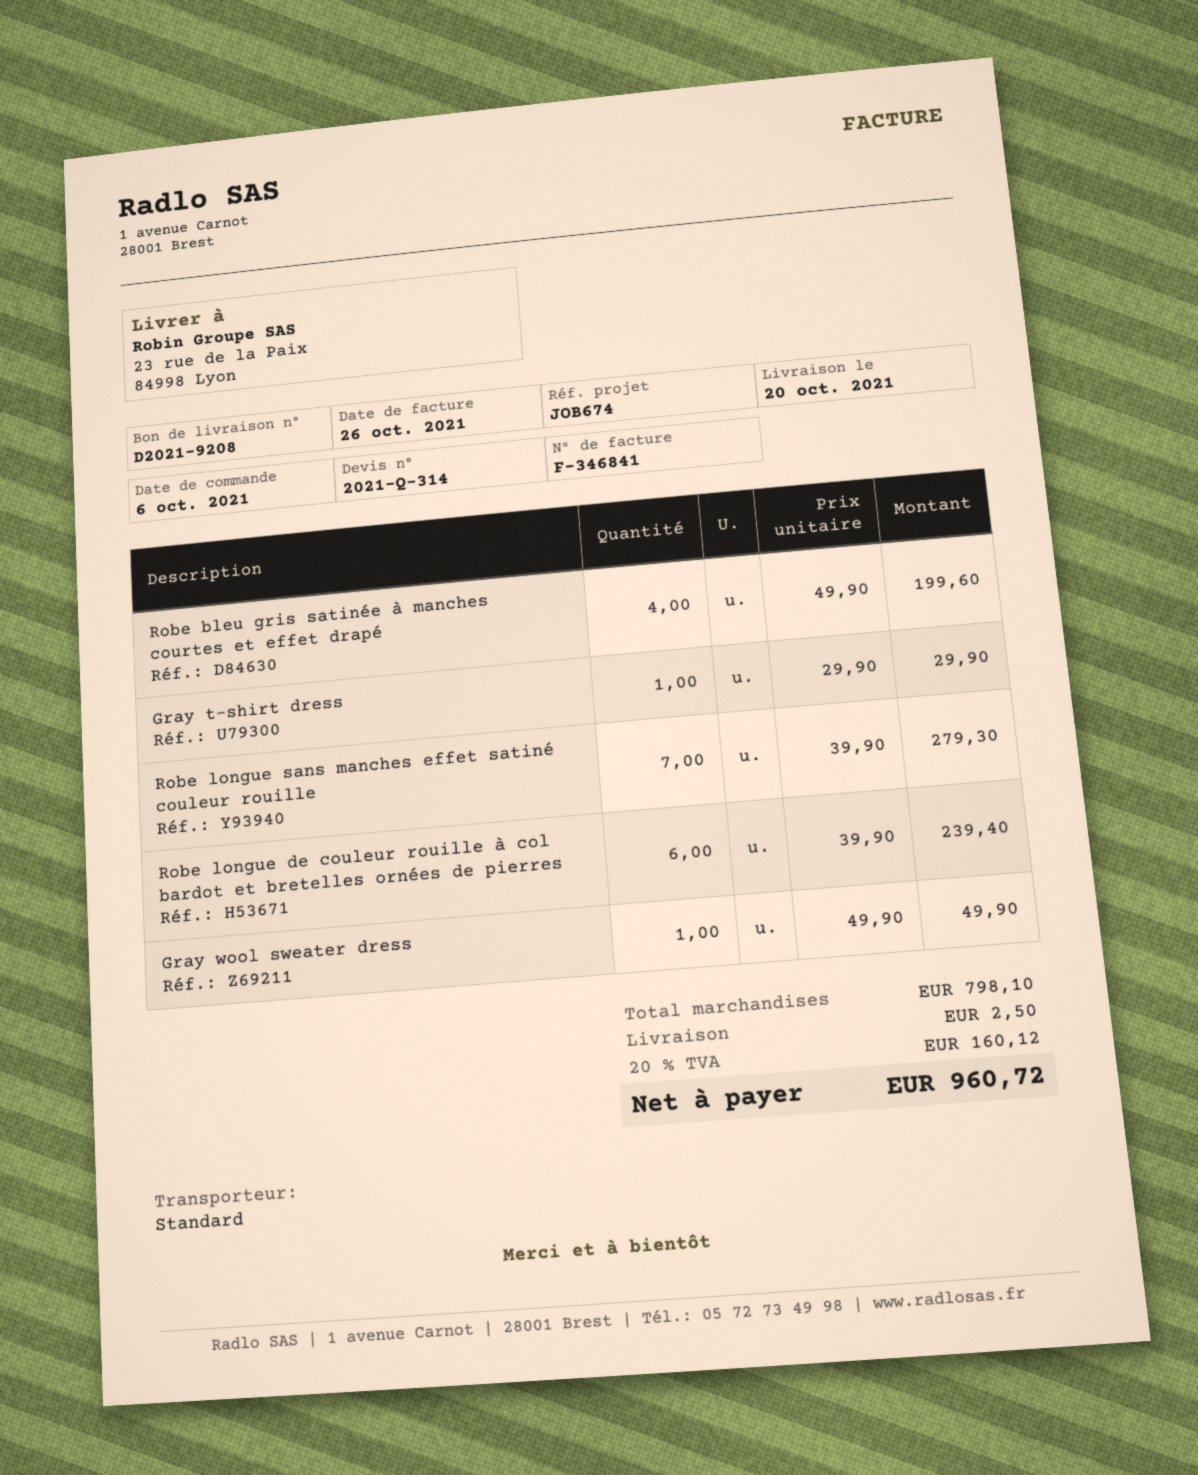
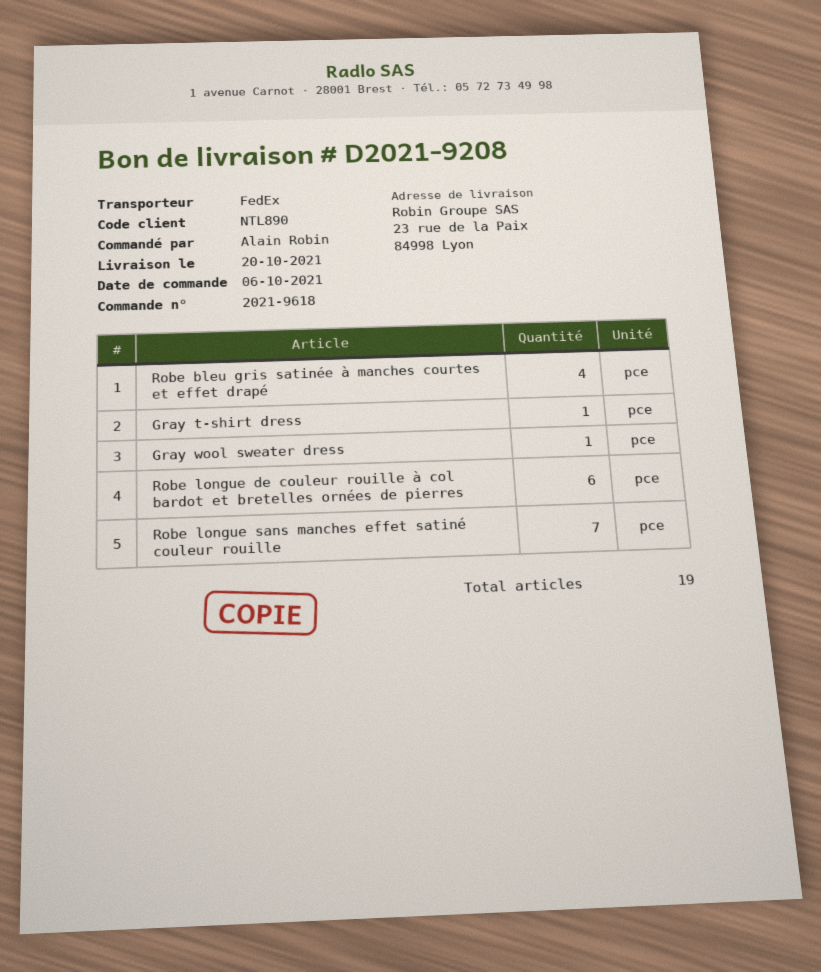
shipping method: standard -> FedEx

